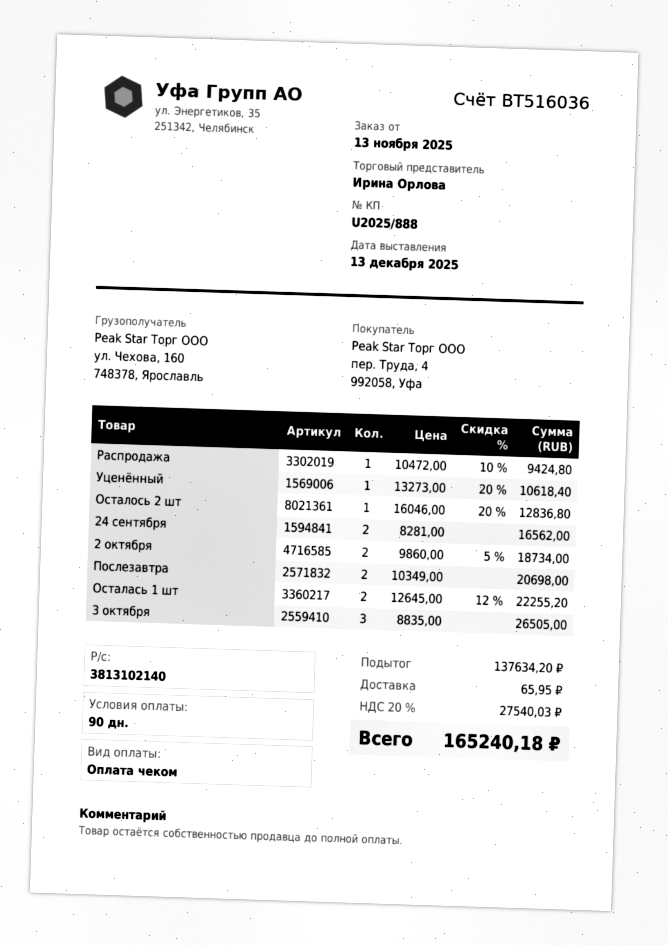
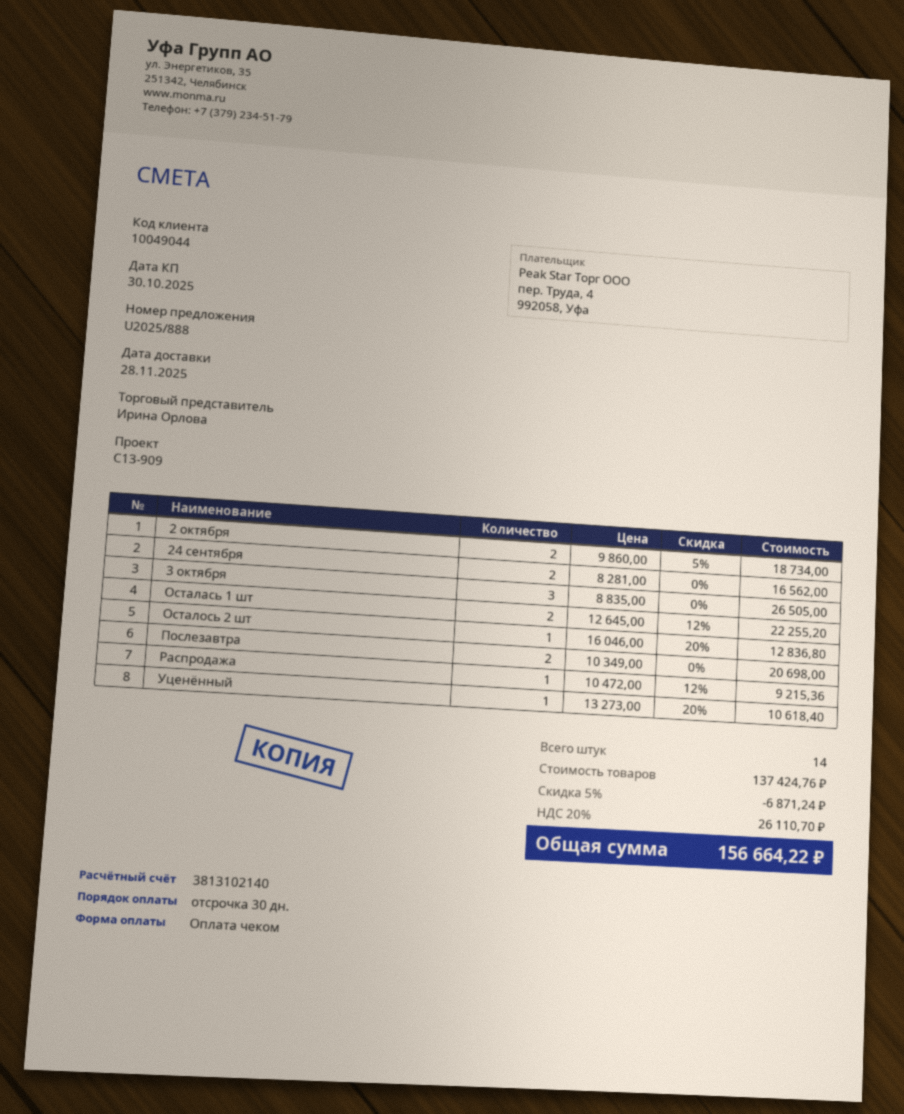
payment terms: 90 days -> 30 days
Распродажа: 1 x 10472.00 - 10% = 9424.80 -> 1 x 10472.00 - 12% = 9215.36
subtotal: 137634.20 -> 137424.76
discount: none -> 5% = 6871.24
shipping: 65.95 -> none
tax: 20% = 27540.03 -> 20% = 26110.70
total: 165240.18 -> 156664.22

